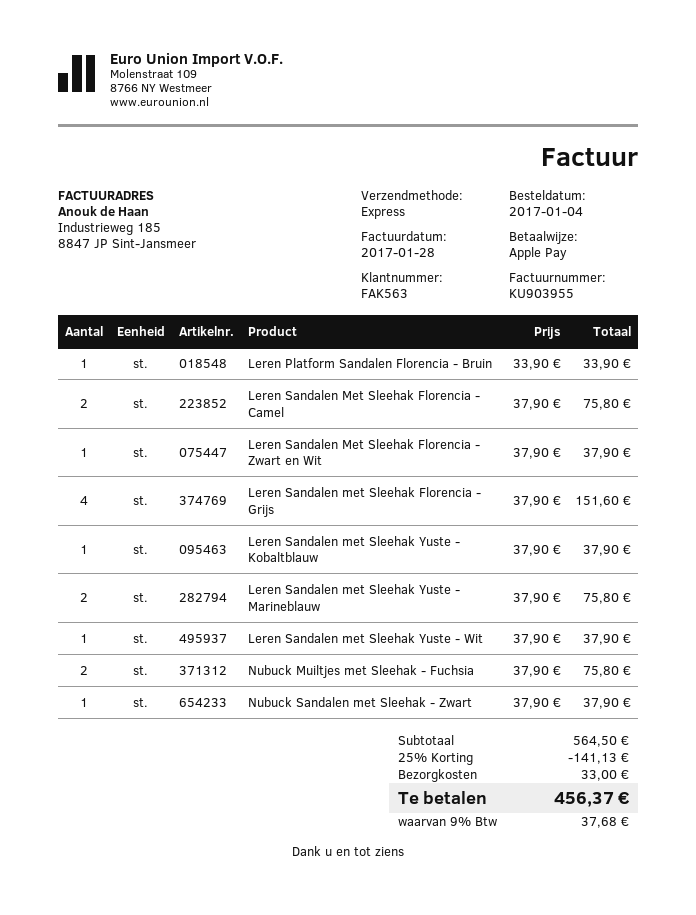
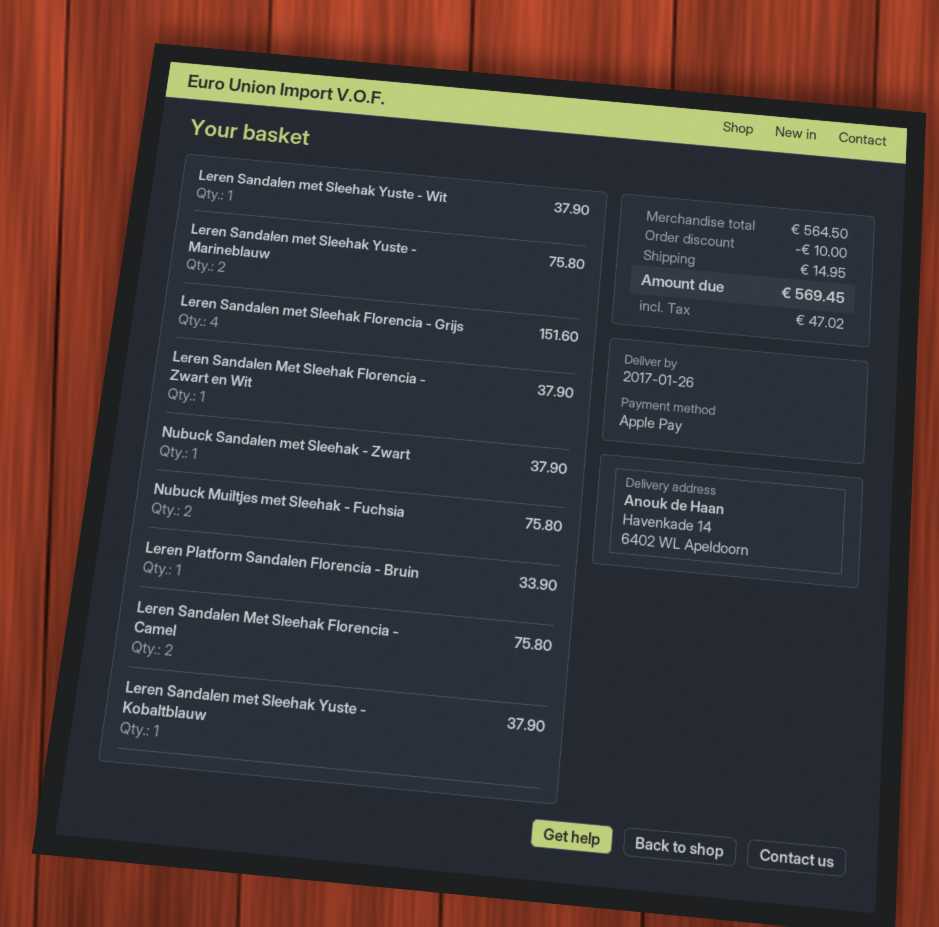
discount: 141.13 -> 10.00
shipping: 33.00 -> 14.95
tax: 37.68 -> 47.02
total: 456.37 -> 569.45

